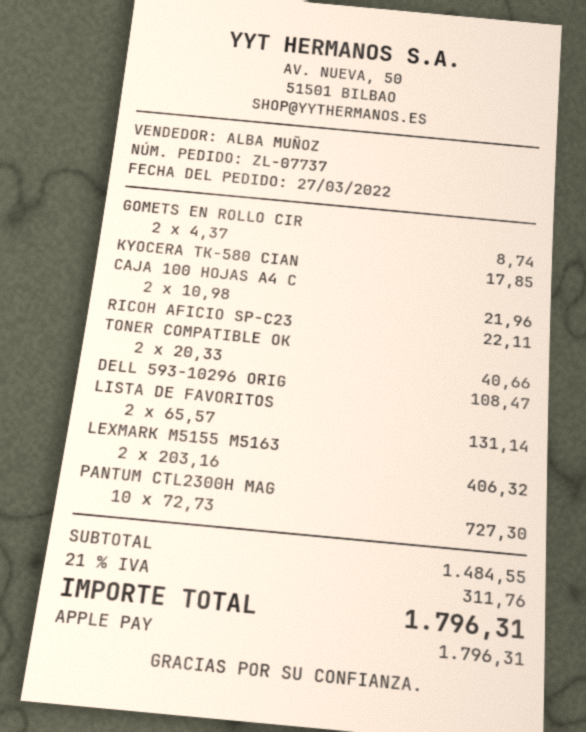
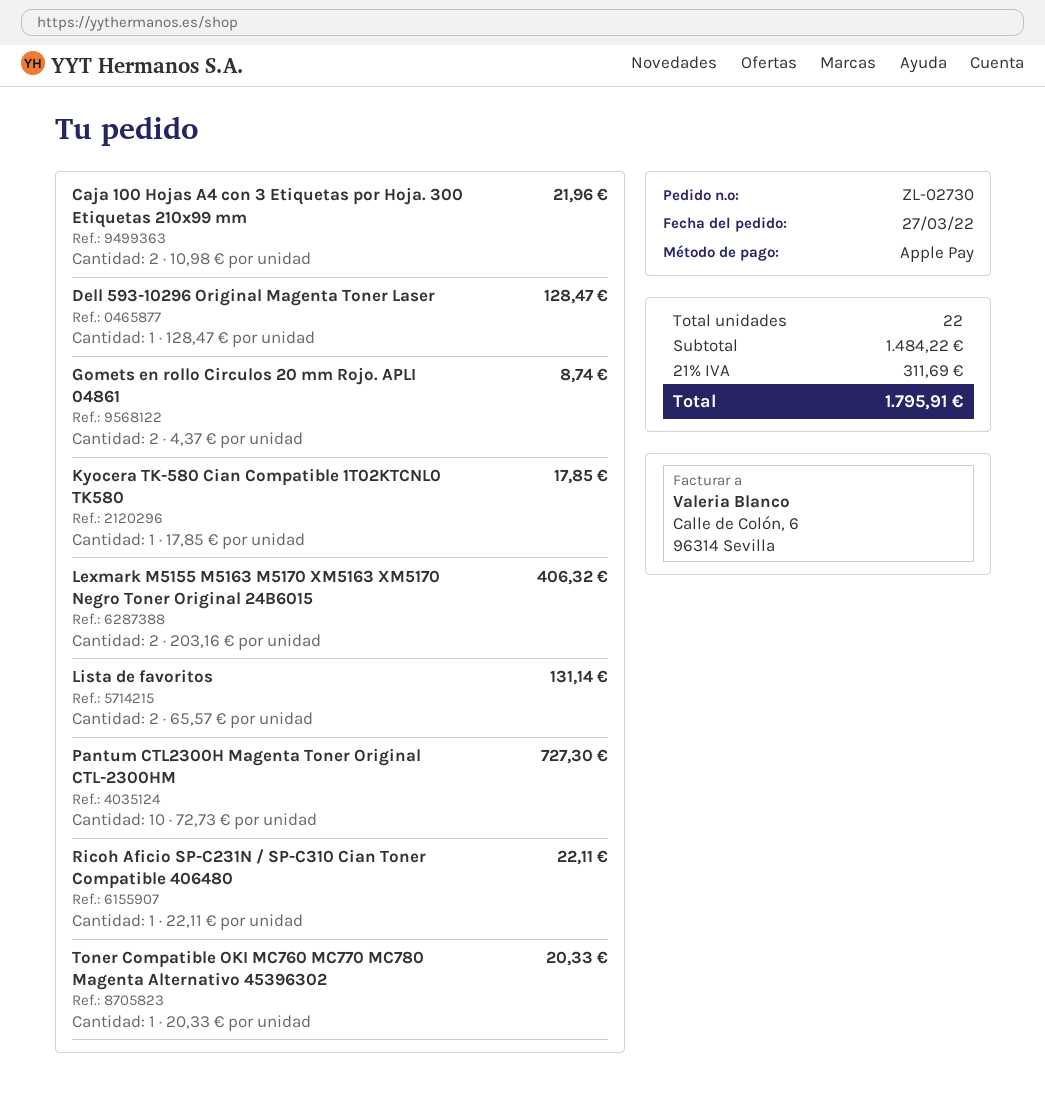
order number: ZL-07737 -> ZL-02730
TONER COMPATIBLE OK: 2 x 20.33 = 40.66 -> 1 x 20.33 = 20.33
DELL 593-10296 ORIG: 1 x 108.47 = 108.47 -> 1 x 128.47 = 128.47
subtotal: 1484.55 -> 1484.22
tax: 21% = 311.76 -> 21% = 311.69
total: 1796.31 -> 1795.91

